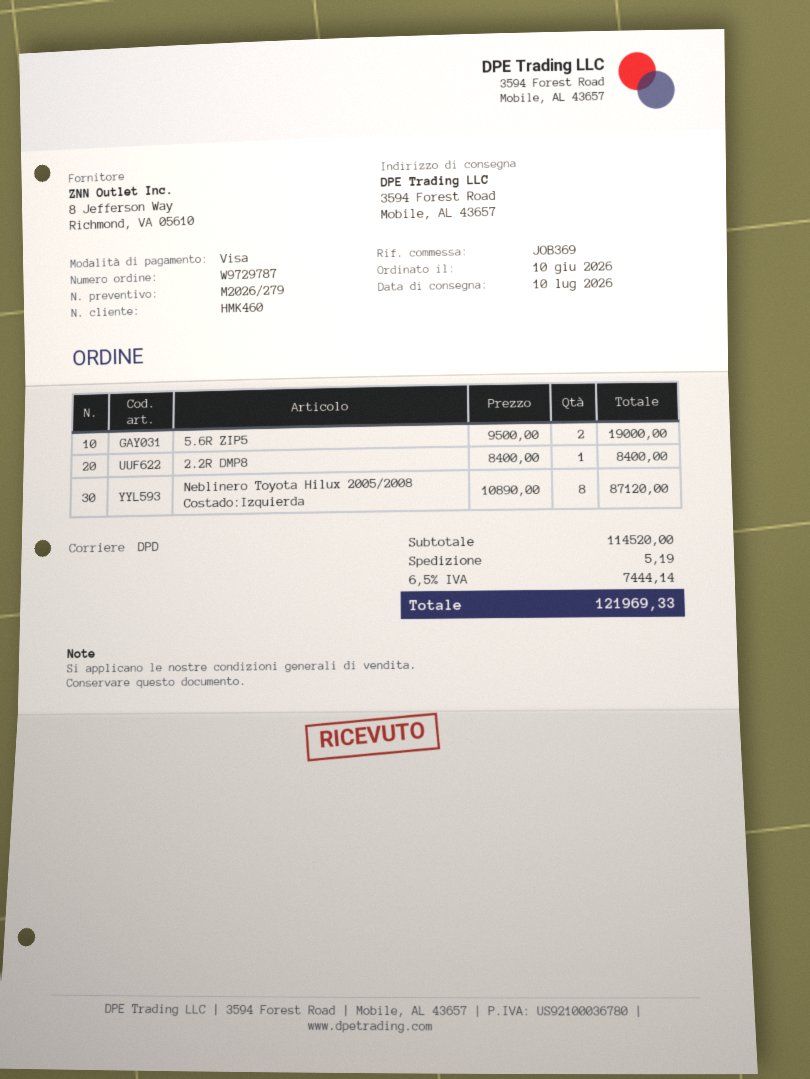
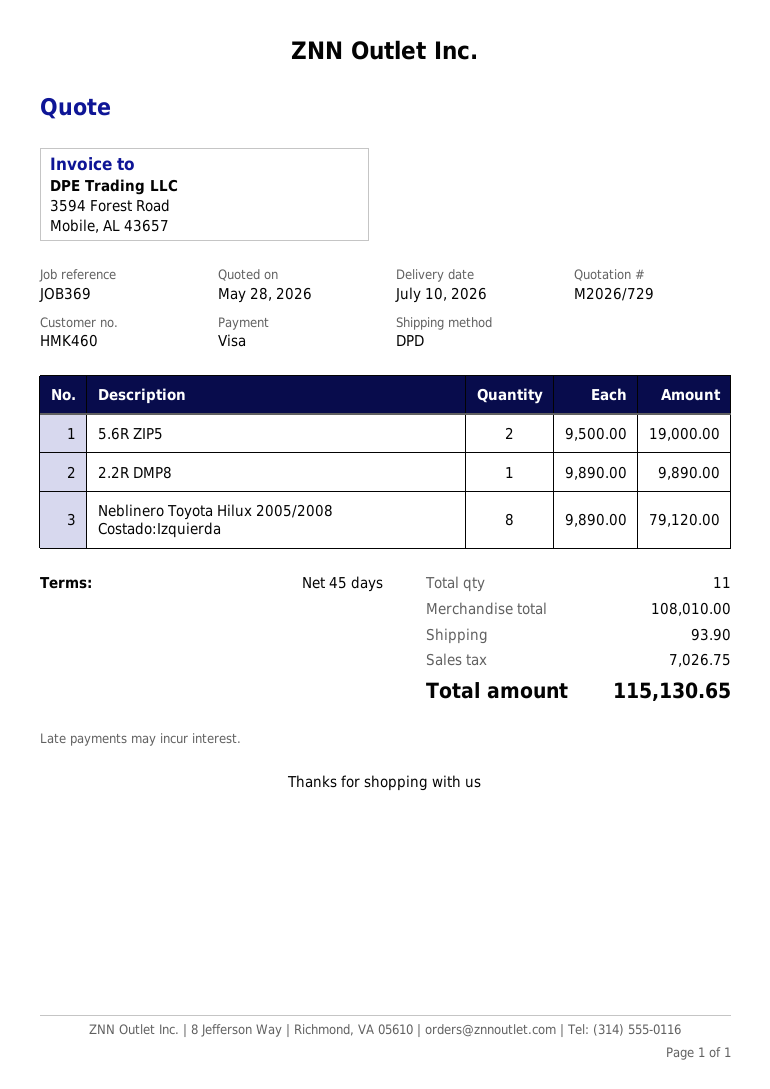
quote number: M2026/279 -> M2026/729
2.2R DMP8: 1 x 8400.00 = 8400.00 -> 1 x 9890.00 = 9890.00
Neblinero Toyota Hilux 2005/2008 Costado:Izquierda: 8 x 10890.00 = 87120.00 -> 8 x 9890.00 = 79120.00
subtotal: 114520.00 -> 108010.00
shipping: 5.19 -> 93.90
tax: 7444.14 -> 7026.75
total: 121969.33 -> 115130.65

